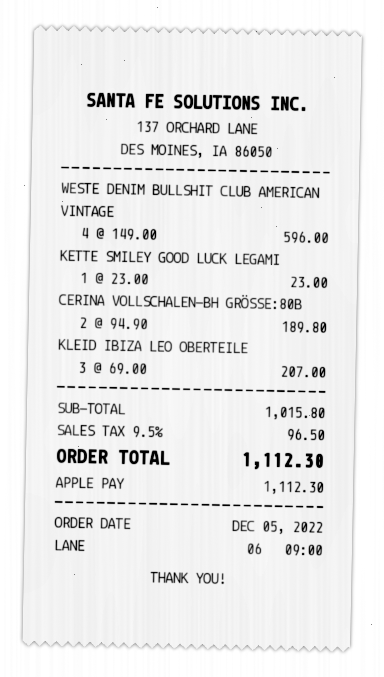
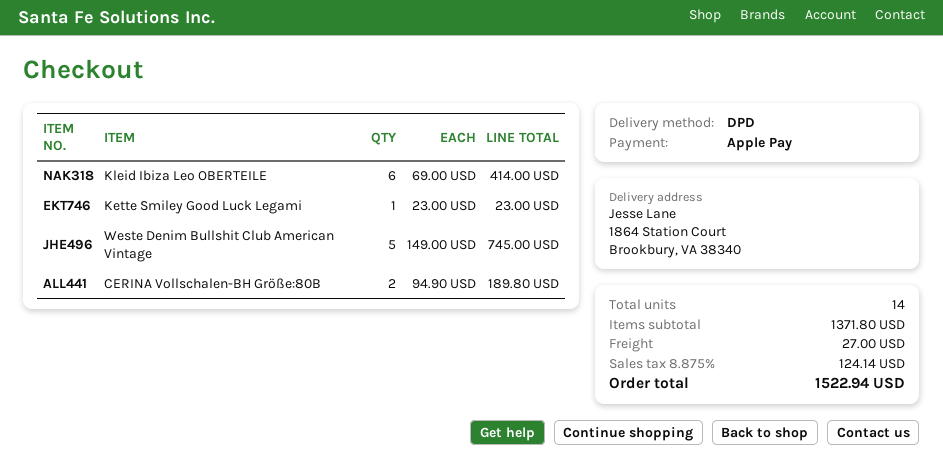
WESTE DENIM BULLSHIT CLUB AMERICAN VINTAGE: 4 x 149.00 = 596.00 -> 5 x 149.00 = 745.00
KLEID IBIZA LEO OBERTEILE: 3 x 69.00 = 207.00 -> 6 x 69.00 = 414.00
subtotal: 1015.80 -> 1371.80
shipping: none -> 27.00
tax: 9.5% = 96.50 -> 8.875% = 124.14
total: 1112.30 -> 1522.94

